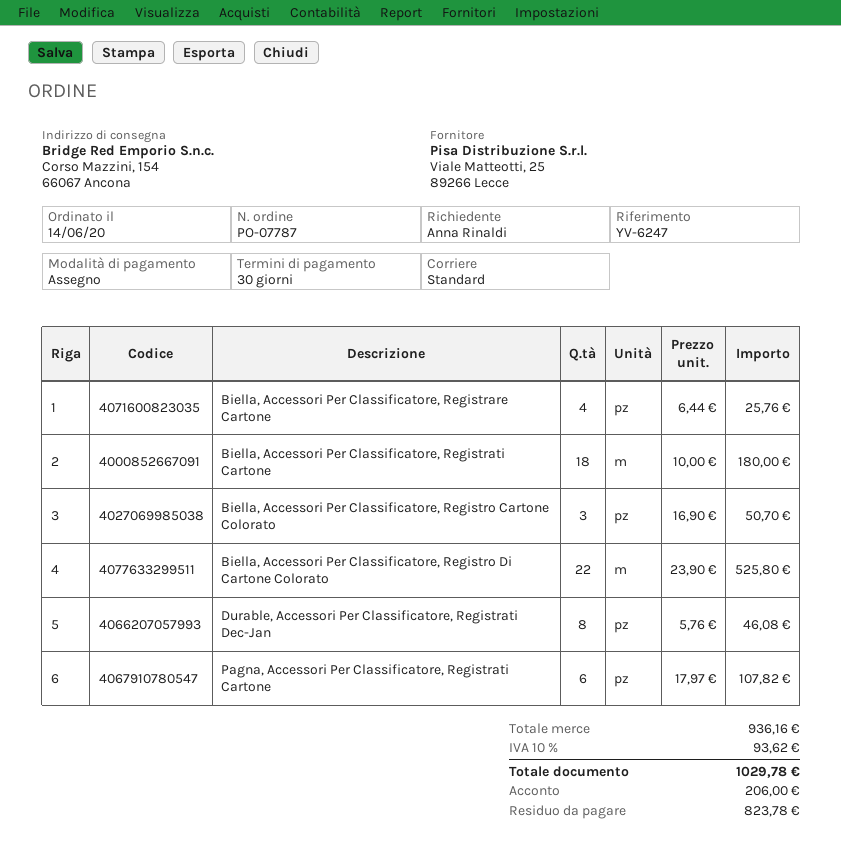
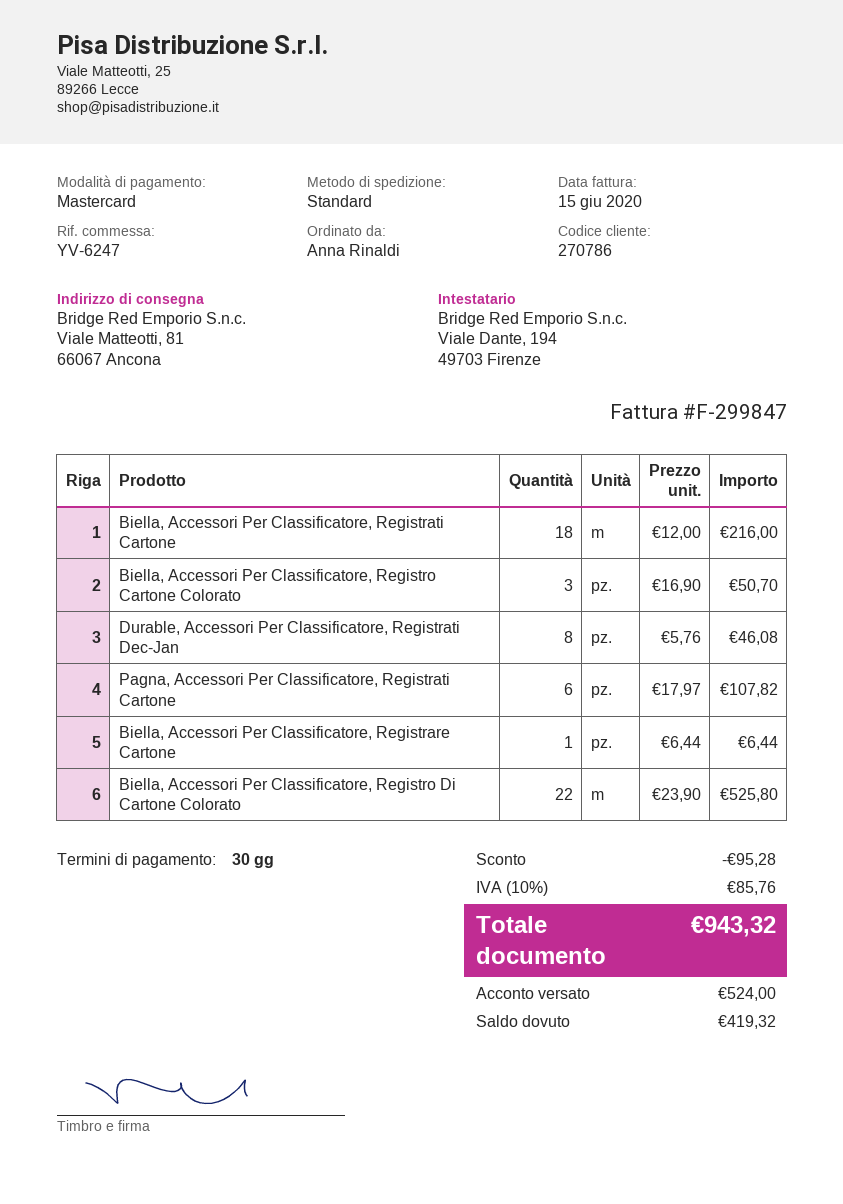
payment method: cheque -> Mastercard
ship to: Corso Mazzini, 154, 66067 Ancona -> Viale Matteotti, 81, 66067 Ancona
Biella, Accessori Per Classificatore, Registrare Cartone: 4 x 6.44 = 25.76 -> 1 x 6.44 = 6.44
Biella, Accessori Per Classificatore, Registrati Cartone: 18 x 10.00 = 180.00 -> 18 x 12.00 = 216.00
discount: none -> 95.28
tax: 10% = 93.62 -> 10% = 85.76
total: 1029.78 -> 943.32
deposit: 206.00 -> 524.00
balance: 823.78 -> 419.32

